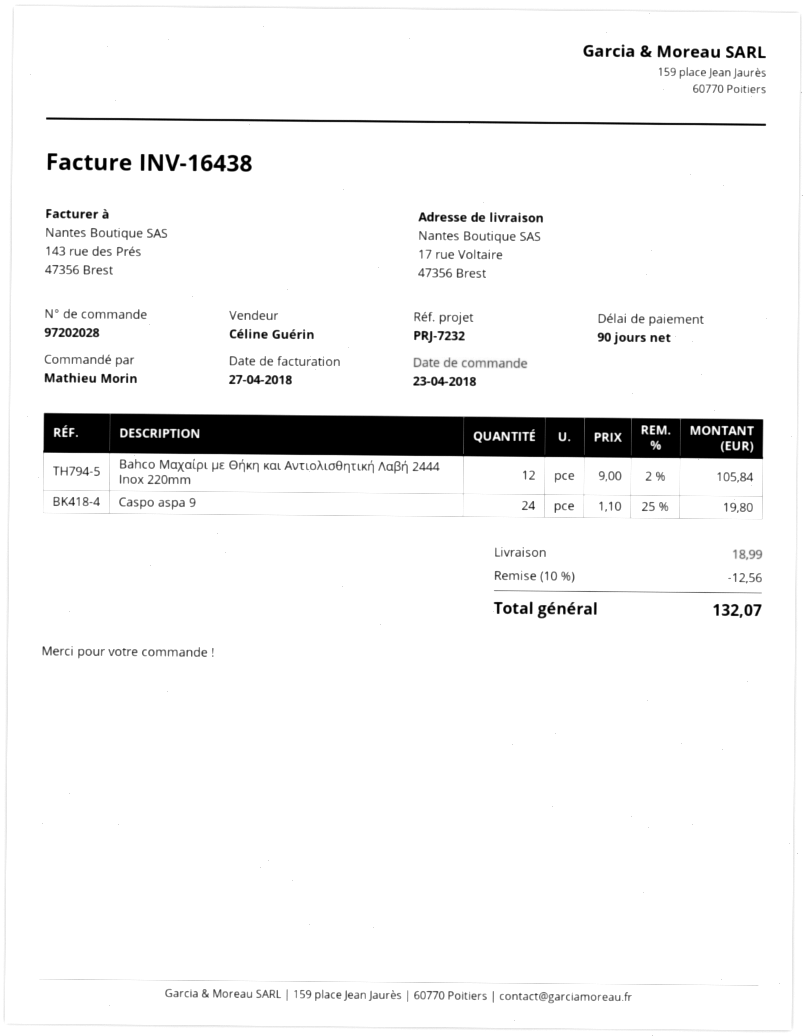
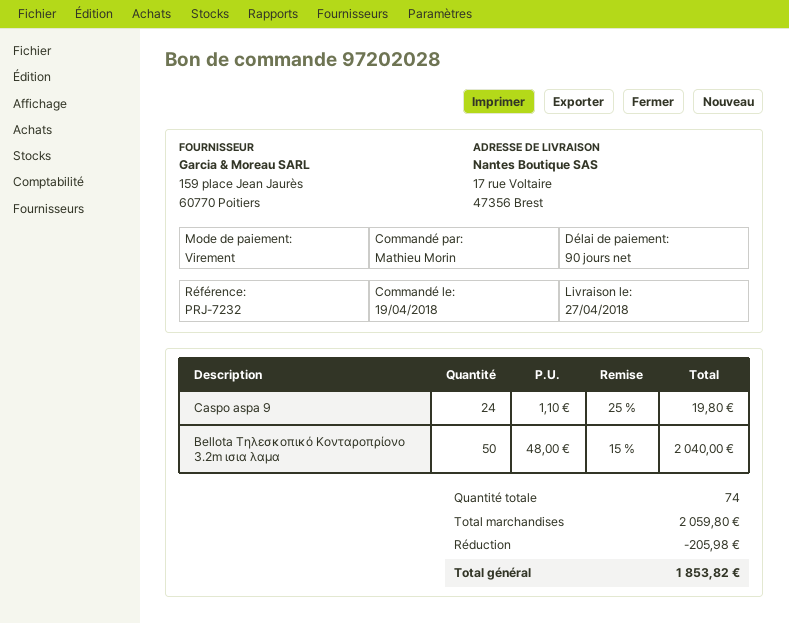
order date: 2018-04-23 -> 2018-04-19
Bahco Μαχαίρι με Θήκη και Αντιολισθητική Λαβή 2444 Inox 220mm: 12 x 9.00 - 2% = 105.84 -> none
Bellota Τηλεσκοπικό Κονταροπρίονο 3.2m ισια λαμα: none -> 50 x 48.00 - 15% = 2040.00
discount: 12.56 -> 205.98
shipping: 18.99 -> none
total: 132.07 -> 1853.82

